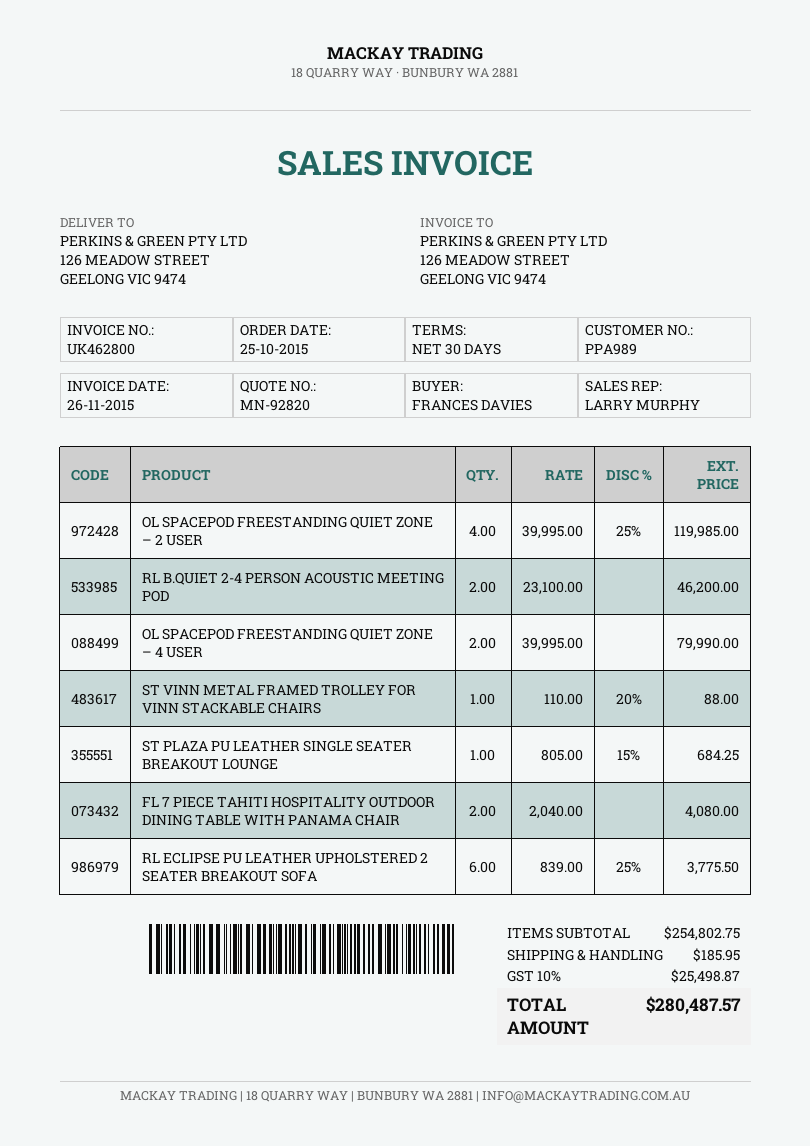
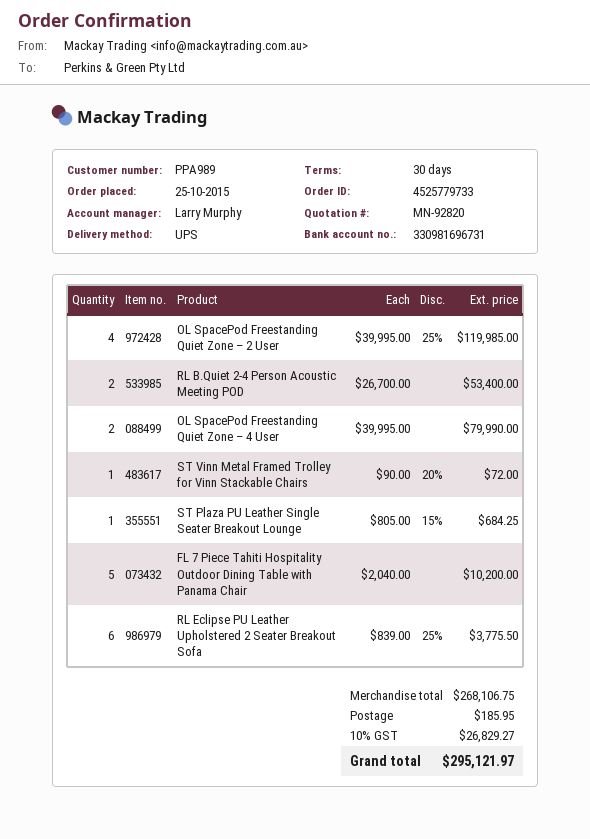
RL B.QUIET 2-4 PERSON ACOUSTIC MEETING POD: 2 x 23100.00 = 46200.00 -> 2 x 26700.00 = 53400.00
ST VINN METAL FRAMED TROLLEY FOR VINN STACKABLE CHAIRS: 1 x 110.00 - 20% = 88.00 -> 1 x 90.00 - 20% = 72.00
FL 7 PIECE TAHITI HOSPITALITY OUTDOOR DINING TABLE WITH PANAMA CHAIR: 2 x 2040.00 = 4080.00 -> 5 x 2040.00 = 10200.00
subtotal: 254802.75 -> 268106.75
tax: 10% = 25498.87 -> 10% = 26829.27
total: 280487.57 -> 295121.97

